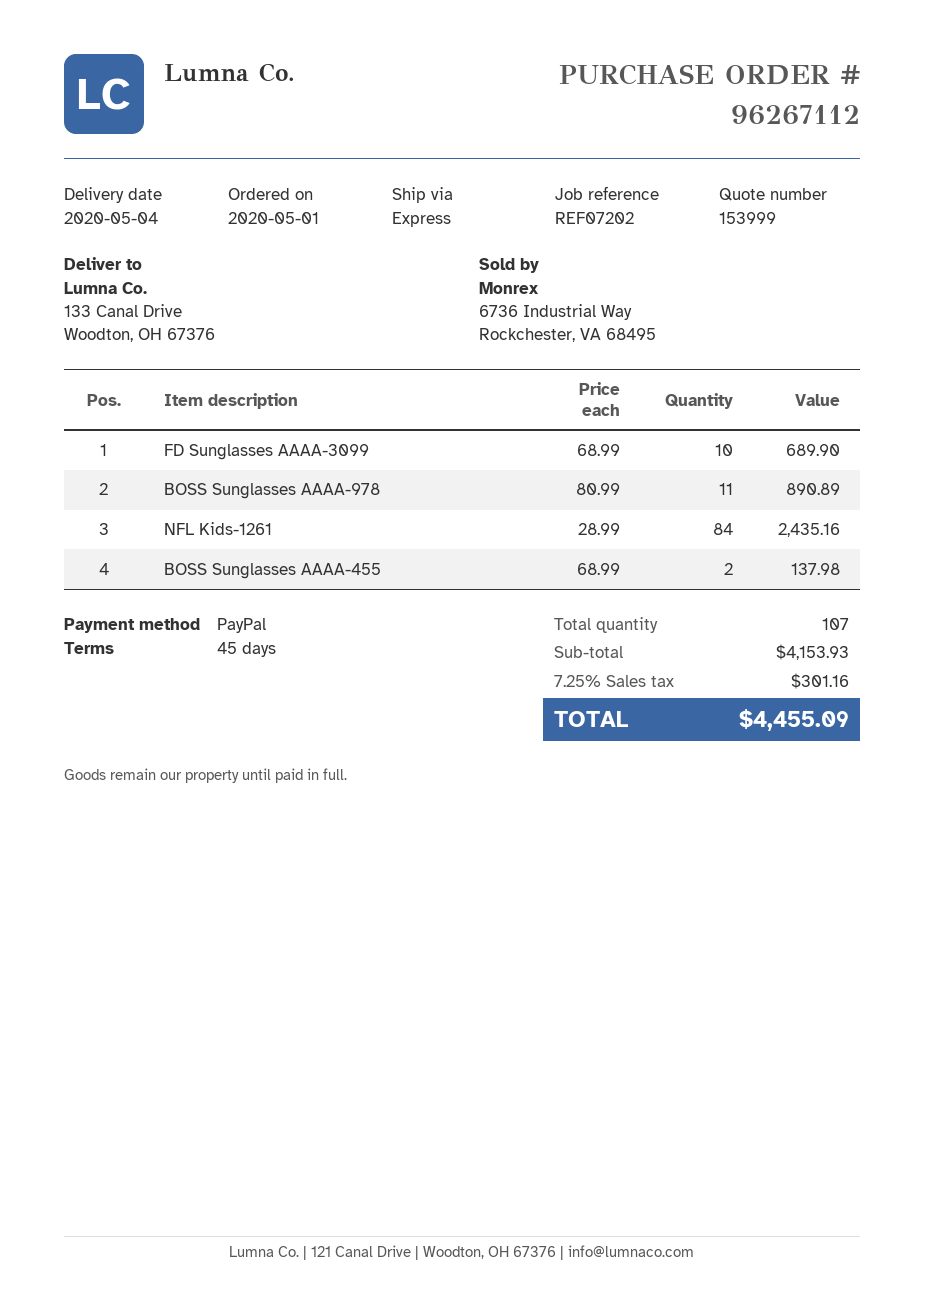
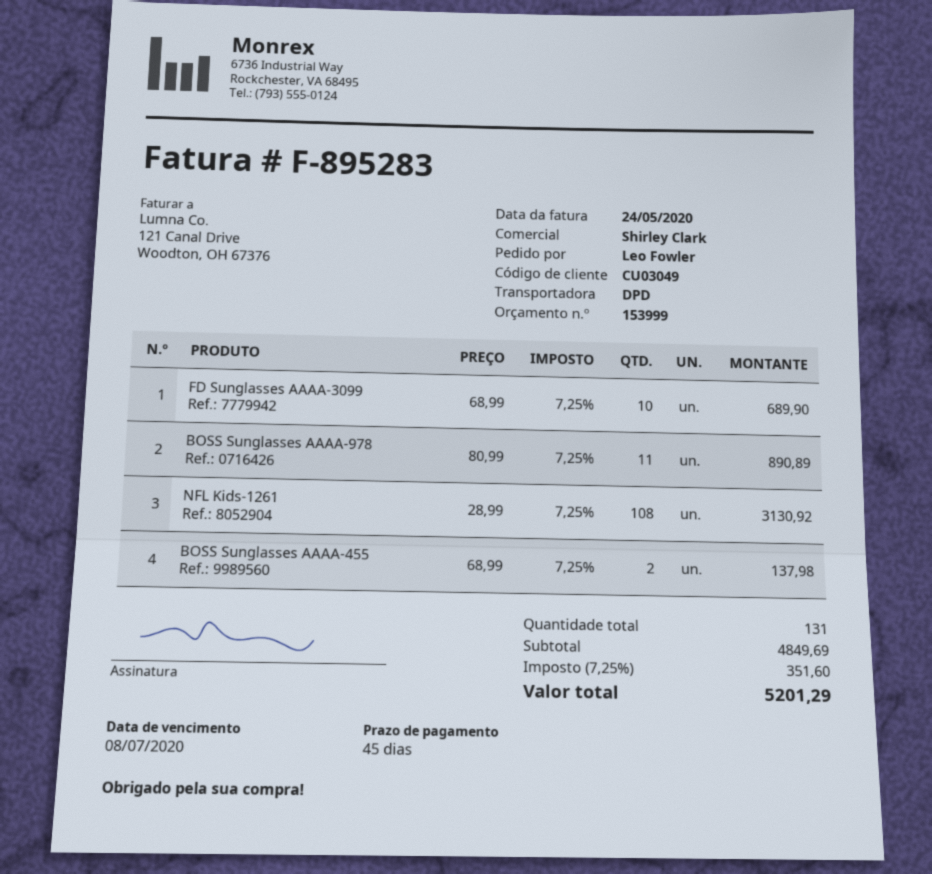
shipping method: express -> DPD
NFL Kids-1261: 84 x 28.99 = 2435.16 -> 108 x 28.99 = 3130.92
total quantity: 107 -> 131
subtotal: 4153.93 -> 4849.69
tax: 7.25% = 301.16 -> 7.25% = 351.60
total: 4455.09 -> 5201.29

